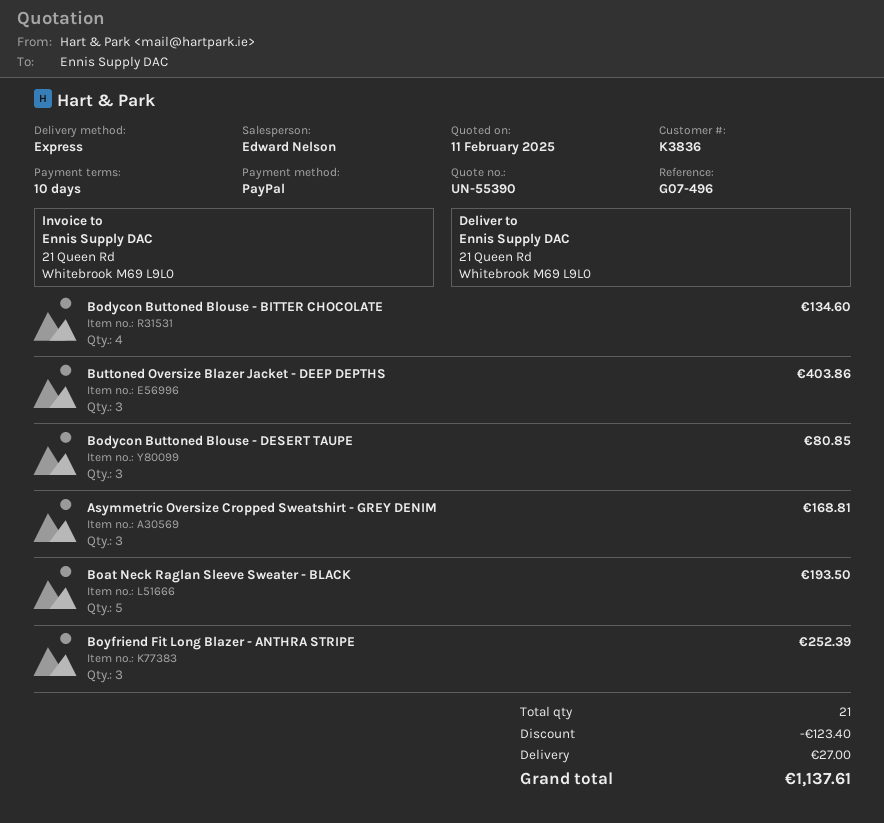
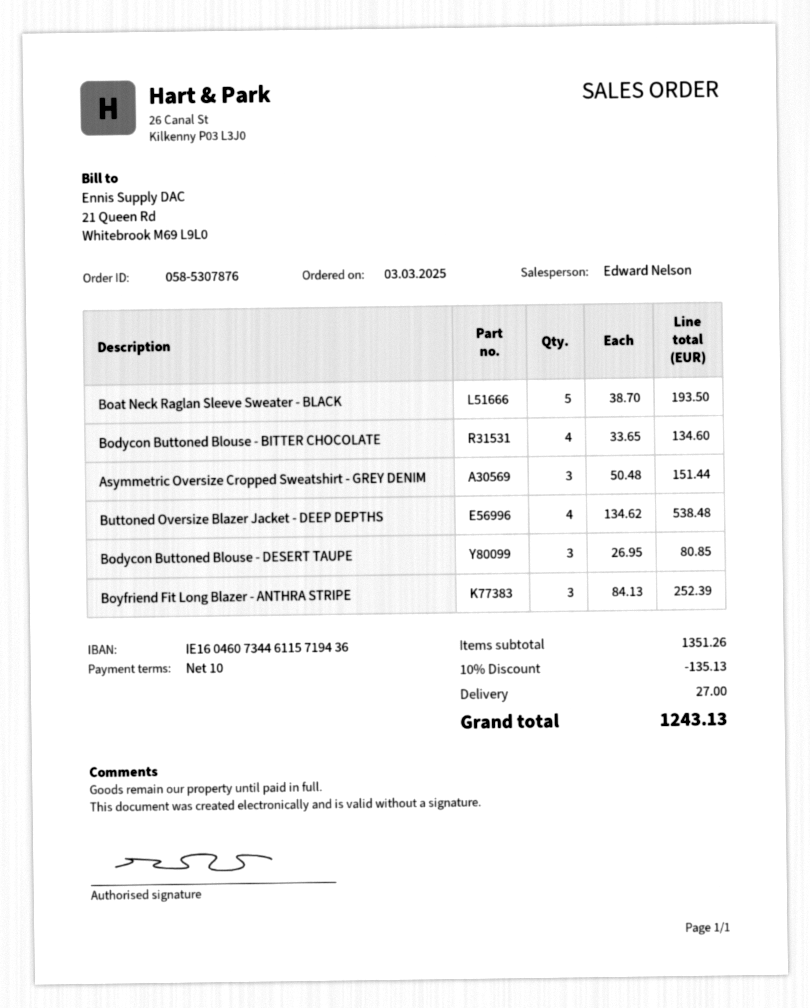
Buttoned Oversize Blazer Jacket - DEEP DEPTHS: 3 for 403.86 -> 4 for 538.48
Asymmetric Oversize Cropped Sweatshirt - GREY DENIM: 3 for 168.81 -> 3 for 151.44
discount: 123.40 -> 135.13
total: 1137.61 -> 1243.13

